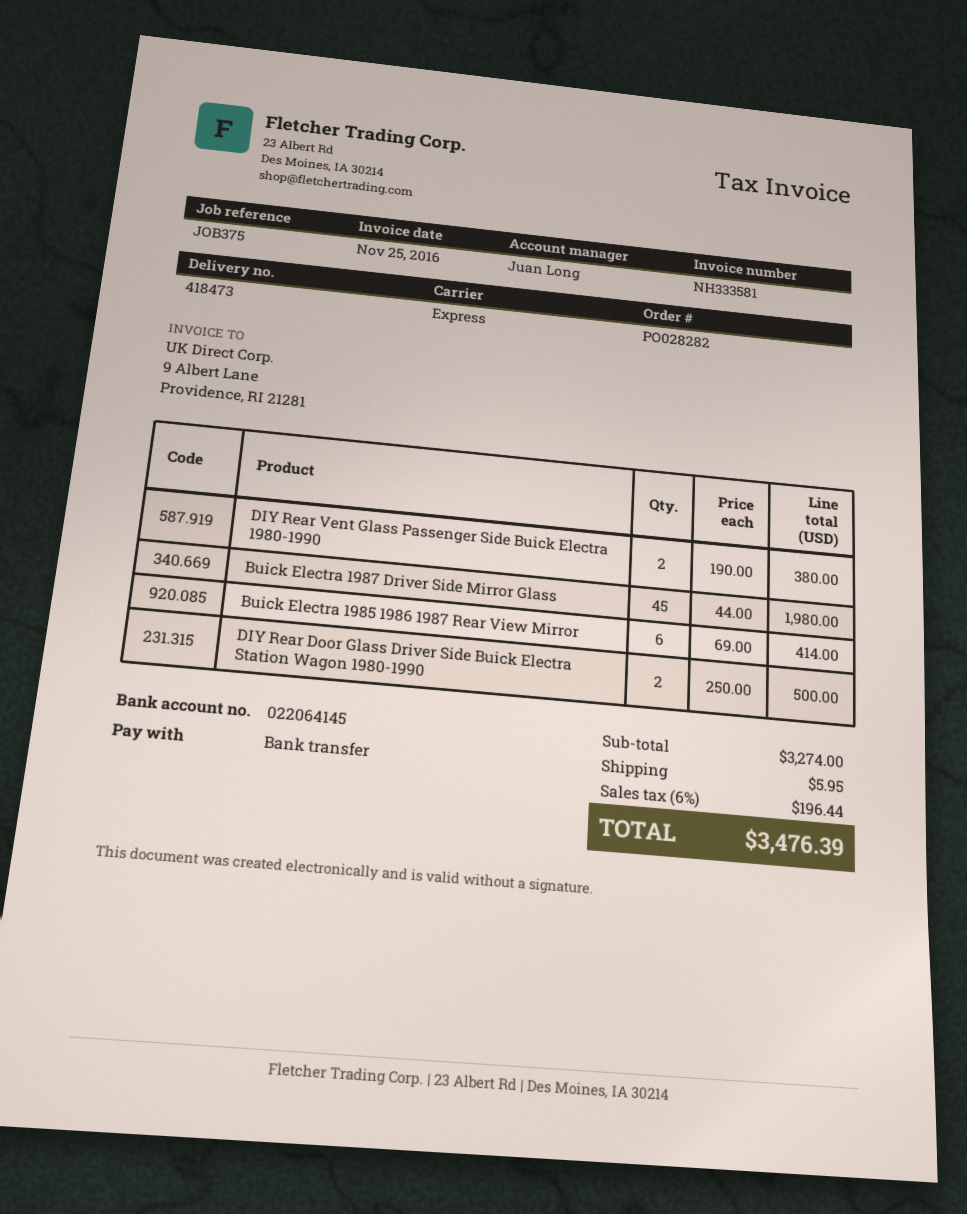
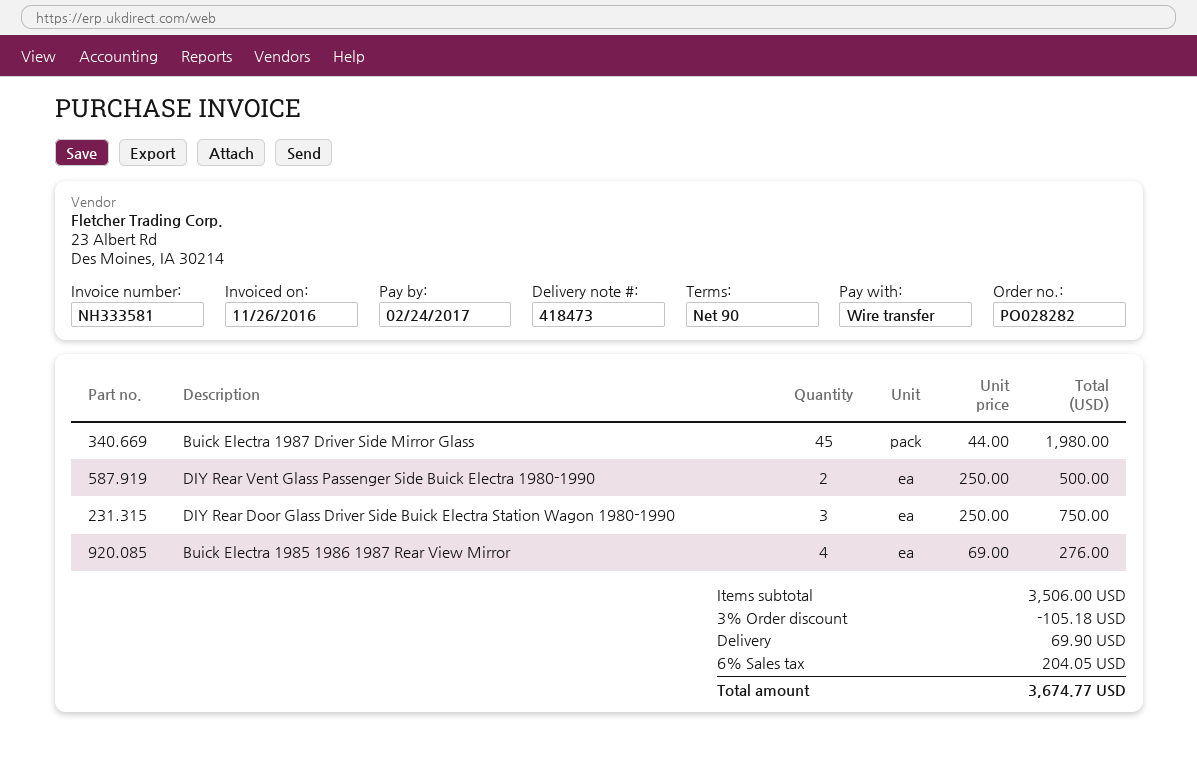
invoice date: 2016-11-25 -> 2016-11-26
DIY Rear Vent Glass Passenger Side Buick Electra 1980-1990: 2 x 190.00 = 380.00 -> 2 x 250.00 = 500.00
Buick Electra 1985 1986 1987 Rear View Mirror: 6 x 69.00 = 414.00 -> 4 x 69.00 = 276.00
DIY Rear Door Glass Driver Side Buick Electra Station Wagon 1980-1990: 2 x 250.00 = 500.00 -> 3 x 250.00 = 750.00
subtotal: 3274.00 -> 3506.00
discount: none -> 3% = 105.18
shipping: 5.95 -> 69.90
tax: 6% = 196.44 -> 6% = 204.05
total: 3476.39 -> 3674.77

